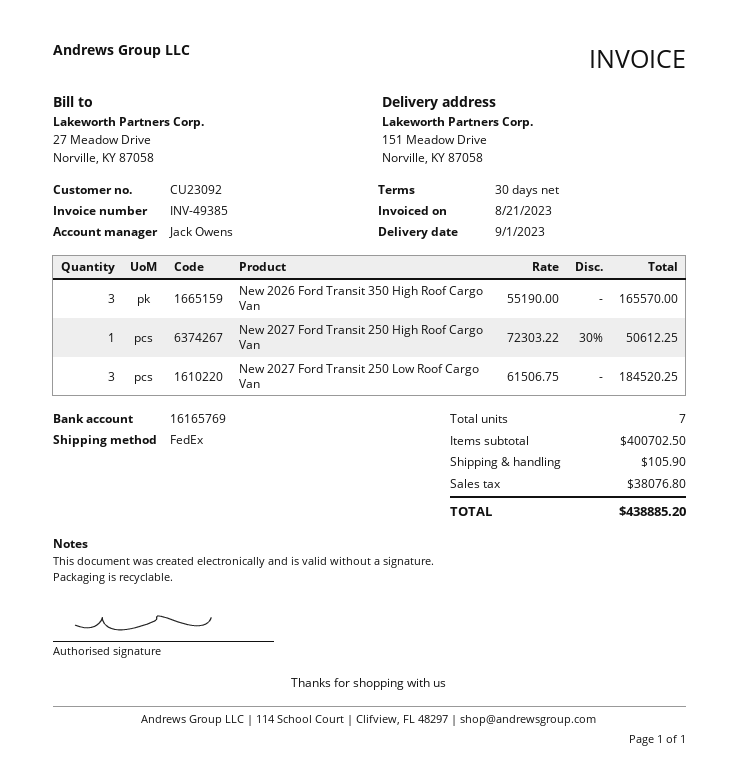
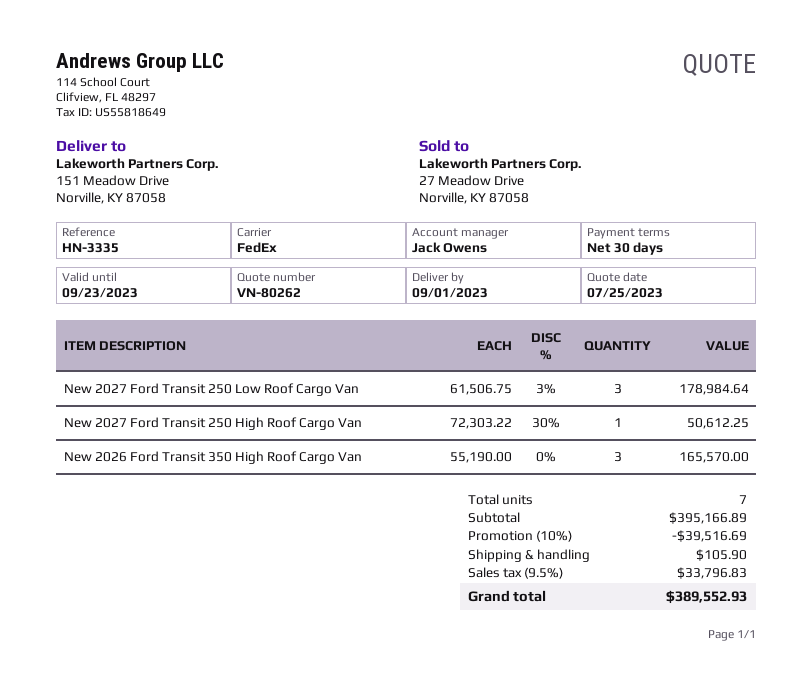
New 2027 Ford Transit 250 Low Roof Cargo Van: 3 x 61506.75 = 184520.25 -> 3 x 61506.75 - 3% = 178984.64
subtotal: 400702.50 -> 395166.89
discount: none -> 10% = 39516.69
tax: 38076.80 -> 33796.83
total: 438885.20 -> 389552.93

